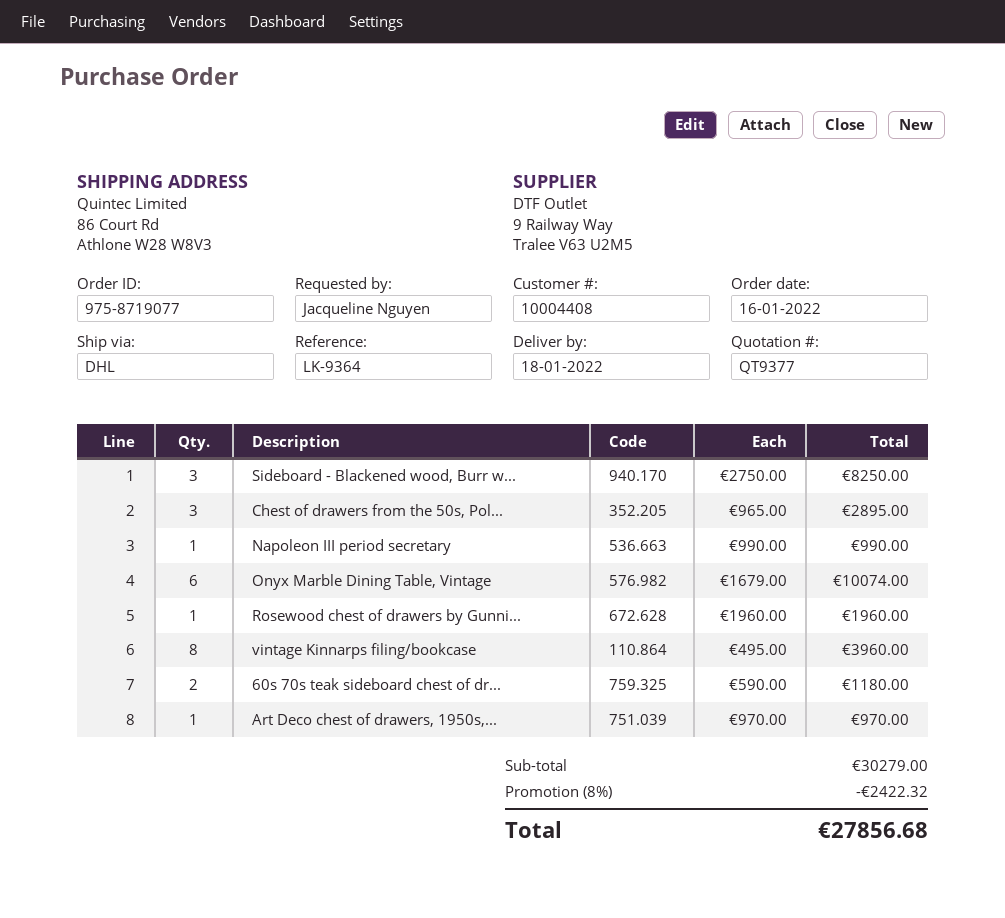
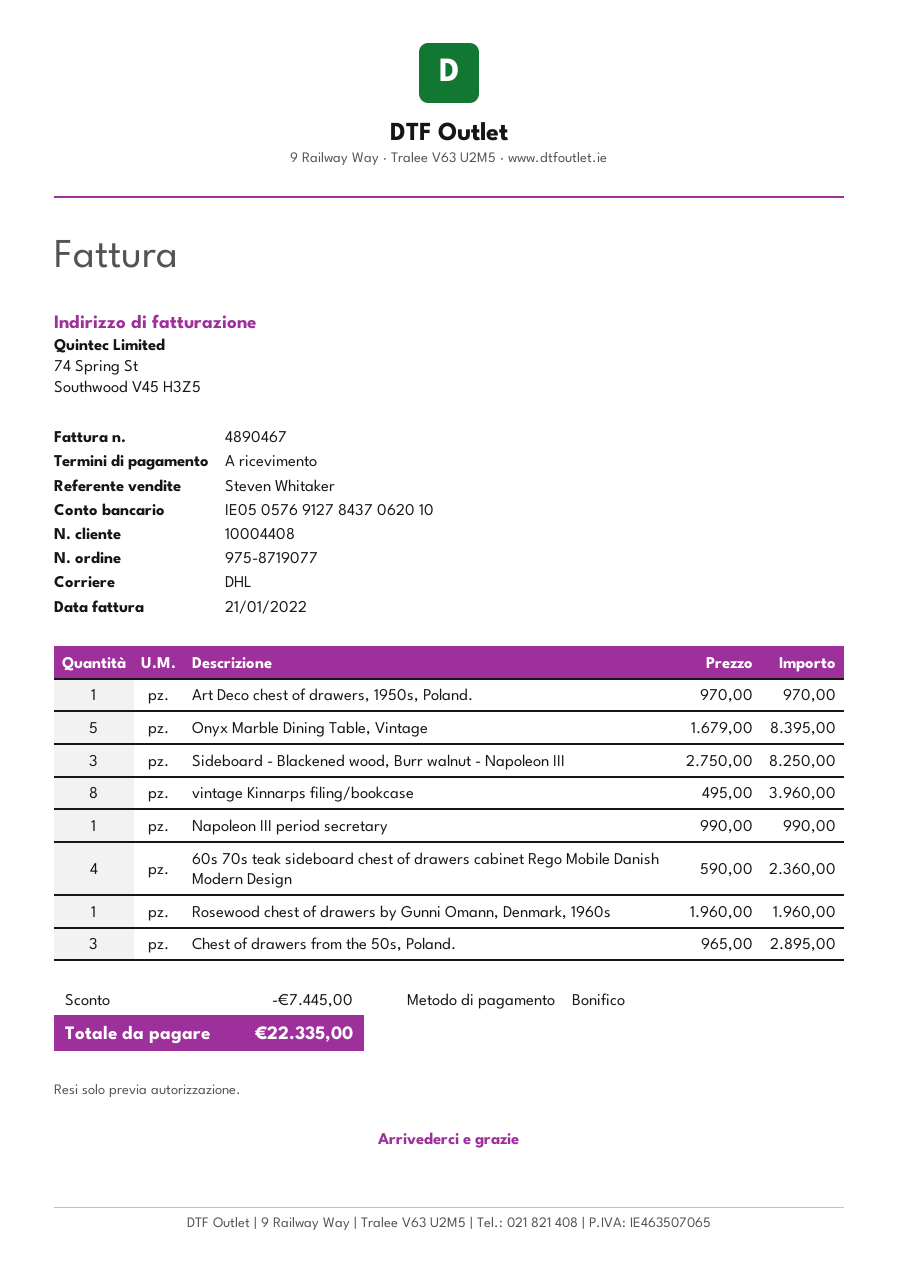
Onyx Marble Dining Table, Vintage: 6 x 1679.00 = 10074.00 -> 5 x 1679.00 = 8395.00
60s 70s teak sideboard chest of dr...: 2 x 590.00 = 1180.00 -> 4 x 590.00 = 2360.00
discount: 2422.32 -> 7445.00
total: 27856.68 -> 22335.00

